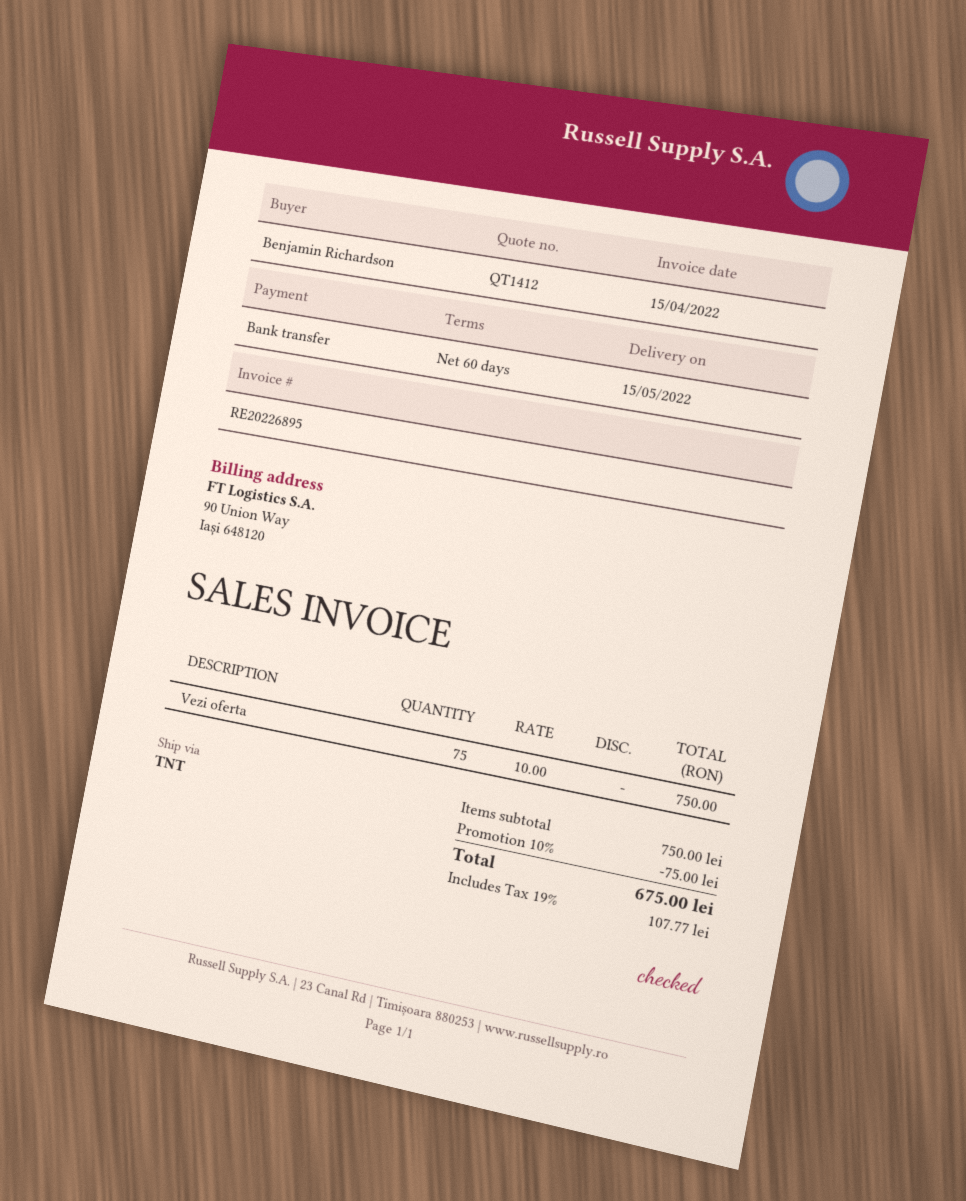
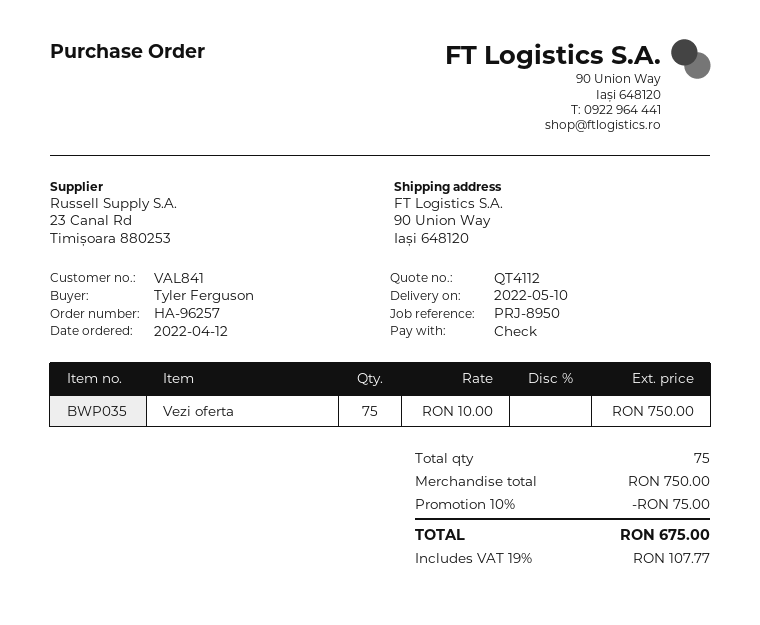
quote number: QT1412 -> QT4112
delivery date: 2022-05-15 -> 2022-05-10
ordered by: Benjamin Richardson -> Tyler Ferguson
payment method: bank transfer -> cheque

